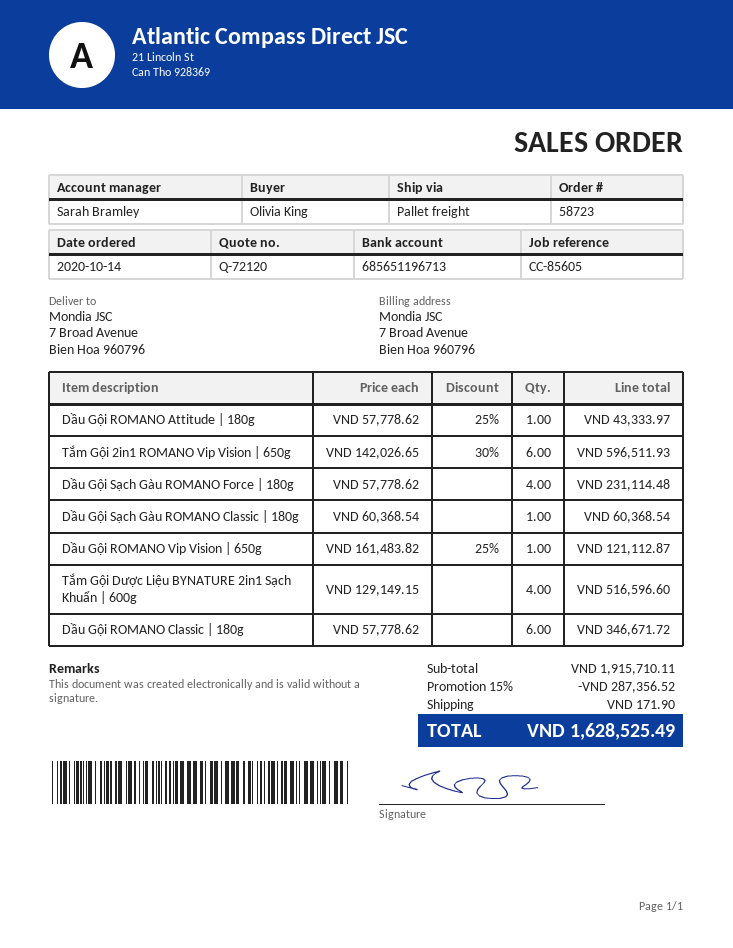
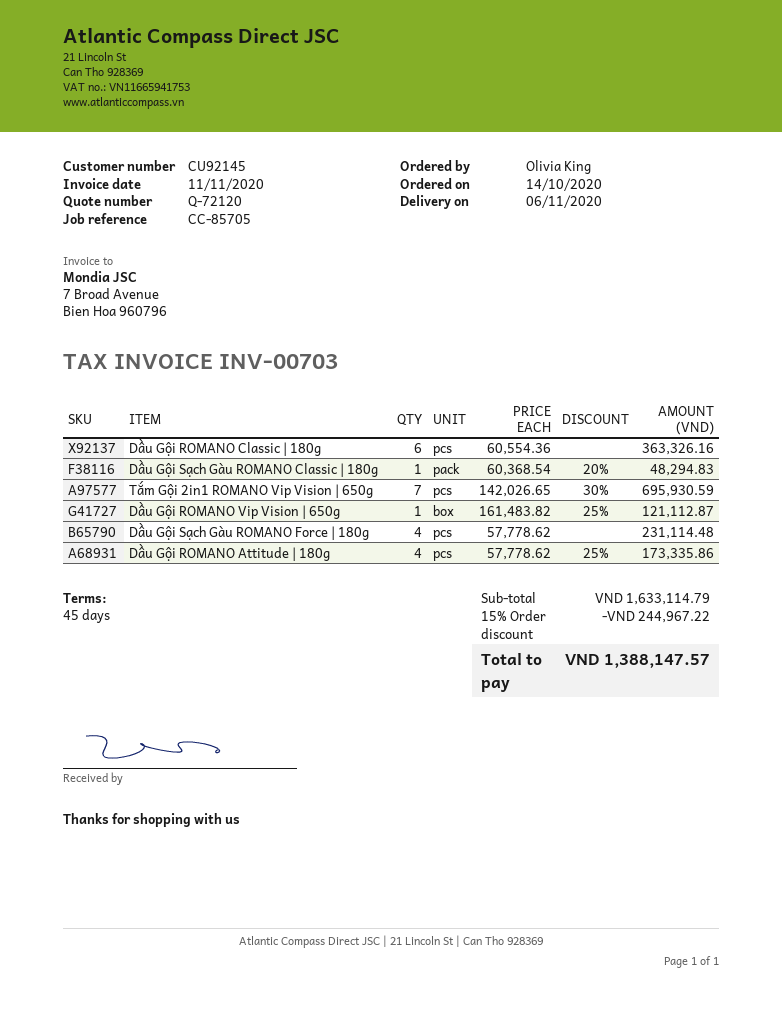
reference: CC-85605 -> CC-85705
Dầu Gội ROMANO Attitude | 180g: 1 x 57778.62 - 25% = 43333.97 -> 4 x 57778.62 - 25% = 173335.86
Tắm Gội 2in1 ROMANO Vip Vision | 650g: 6 x 142026.65 - 30% = 596511.93 -> 7 x 142026.65 - 30% = 695930.59
Dầu Gội Sạch Gàu ROMANO Classic | 180g: 1 x 60368.54 = 60368.54 -> 1 x 60368.54 - 20% = 48294.83
Tắm Gội Dược Liệu BYNATURE 2in1 Sạch Khuẩn | 600g: 4 x 129149.15 = 516596.60 -> none
Dầu Gội ROMANO Classic | 180g: 6 x 57778.62 = 346671.72 -> 6 x 60554.36 = 363326.16
subtotal: 1915710.11 -> 1633114.79
discount: 15% = 287356.52 -> 15% = 244967.22
shipping: 171.90 -> none
total: 1628525.49 -> 1388147.57

